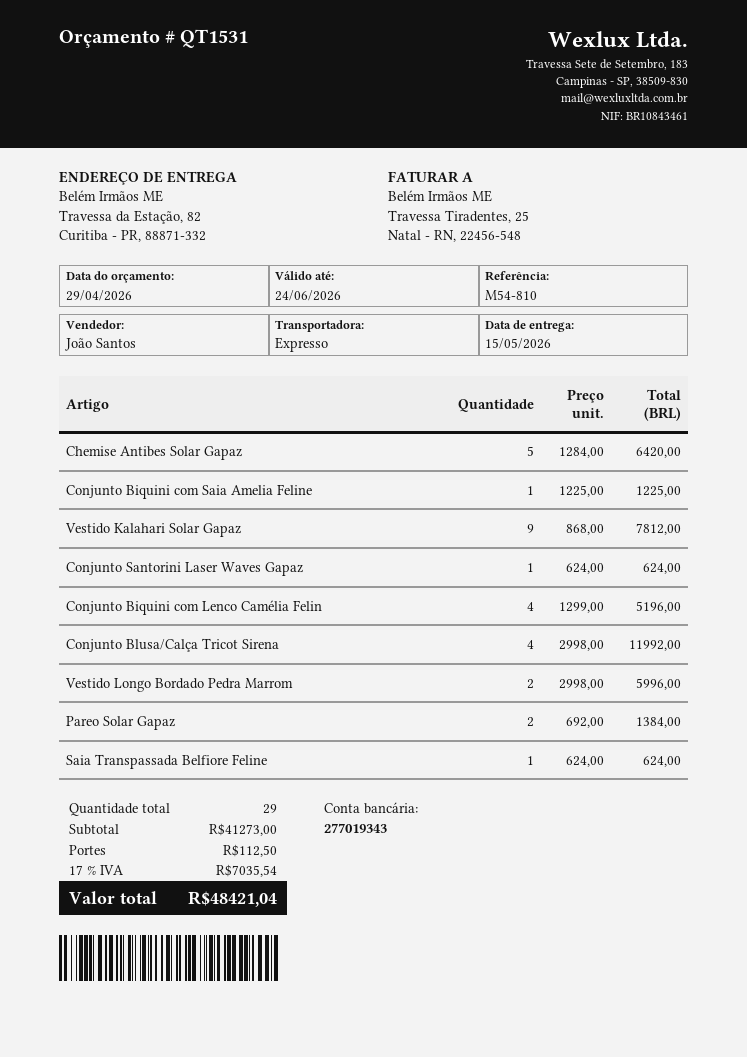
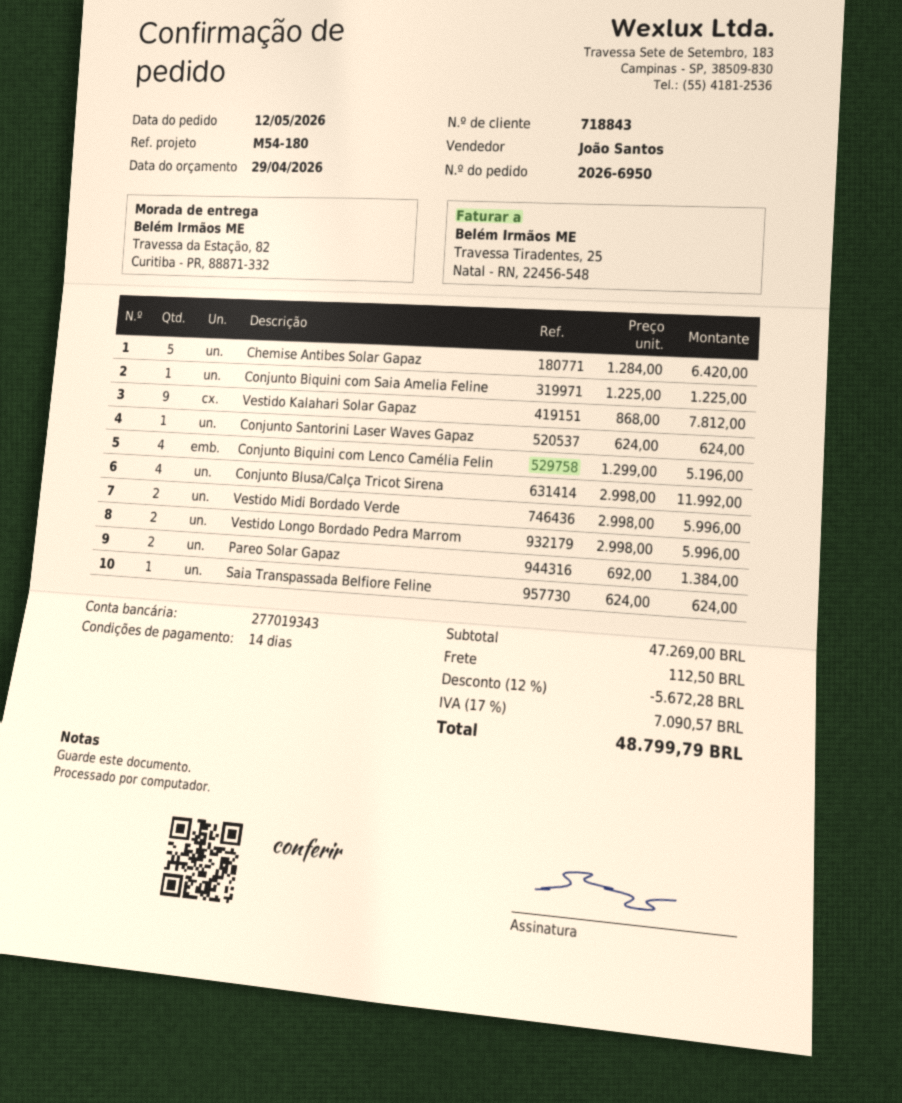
reference: M54-810 -> M54-180
Vestido Midi Bordado Verde: none -> 2 x 2998.00 = 5996.00
subtotal: 41273.00 -> 47269.00
discount: none -> 12% = 5672.28
tax: 17% = 7035.54 -> 17% = 7090.57
total: 48421.04 -> 48799.79

